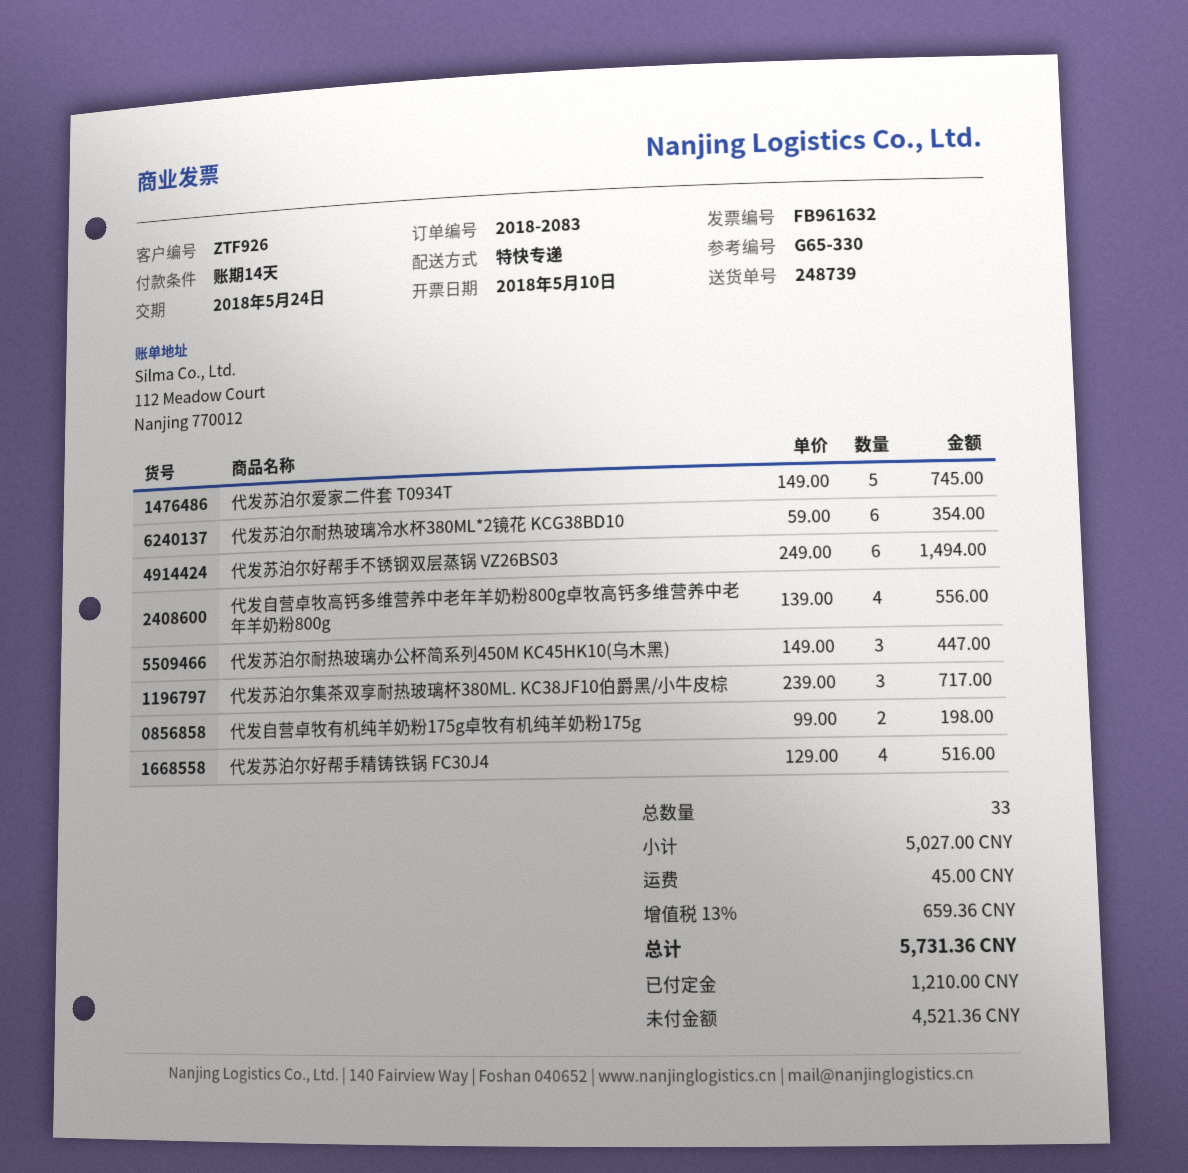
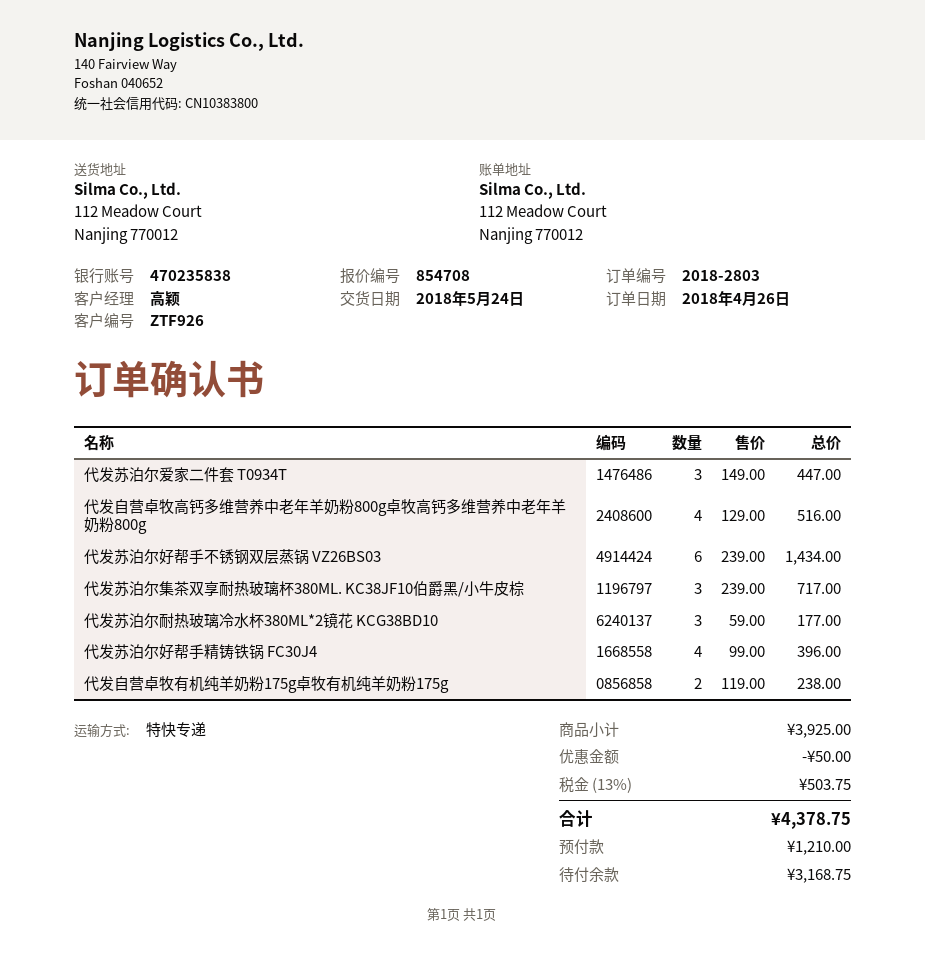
order number: 2018-2083 -> 2018-2803
代发苏泊尔爱家二件套 T0934T: 5 x 149.00 = 745.00 -> 3 x 149.00 = 447.00
代发苏泊尔耐热玻璃冷水杯380ML*2镜花 KCG38BD10: 6 x 59.00 = 354.00 -> 3 x 59.00 = 177.00
代发苏泊尔好帮手不锈钢双层蒸锅 VZ26BS03: 6 x 249.00 = 1494.00 -> 6 x 239.00 = 1434.00
代发自营卓牧高钙多维营养中老年羊奶粉800g卓牧高钙多维营养中老年羊奶粉800g: 4 x 139.00 = 556.00 -> 4 x 129.00 = 516.00
代发苏泊尔耐热玻璃办公杯简系列450M KC45HK10(乌木黑): 3 x 149.00 = 447.00 -> none
代发自营卓牧有机纯羊奶粉175g卓牧有机纯羊奶粉175g: 2 x 99.00 = 198.00 -> 2 x 119.00 = 238.00
代发苏泊尔好帮手精铸铁锅 FC30J4: 4 x 129.00 = 516.00 -> 4 x 99.00 = 396.00
subtotal: 5027.00 -> 3925.00
discount: none -> 50.00
shipping: 45.00 -> none
tax: 13% = 659.36 -> 13% = 503.75
total: 5731.36 -> 4378.75
balance: 4521.36 -> 3168.75

